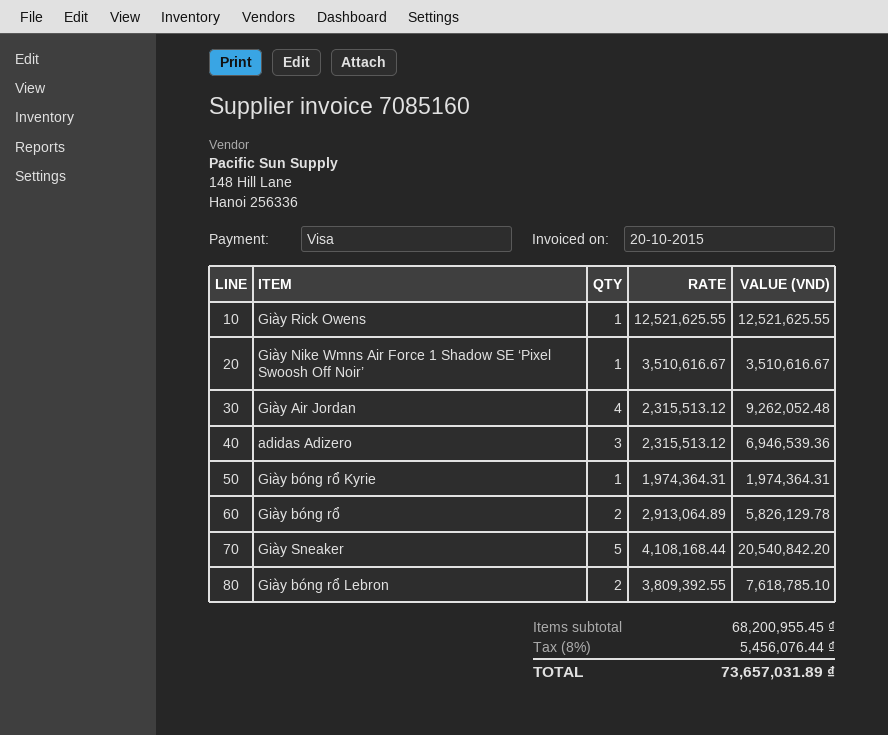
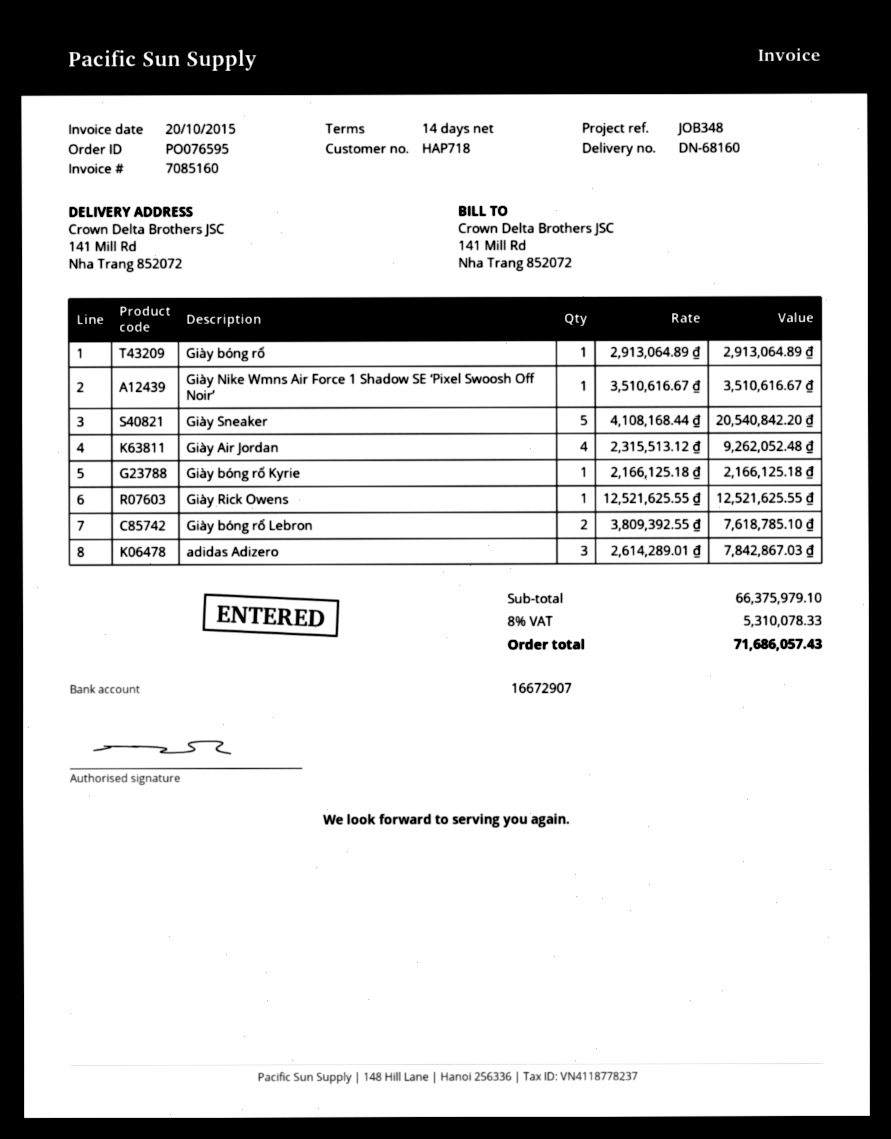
adidas Adizero: 3 x 2315513.12 = 6946539.36 -> 3 x 2614289.01 = 7842867.03
Giày bóng rổ Kyrie: 1 x 1974364.31 = 1974364.31 -> 1 x 2166125.18 = 2166125.18
Giày bóng rổ: 2 x 2913064.89 = 5826129.78 -> 1 x 2913064.89 = 2913064.89
subtotal: 68200955.45 -> 66375979.10
tax: 8% = 5456076.44 -> 8% = 5310078.33
total: 73657031.89 -> 71686057.43

